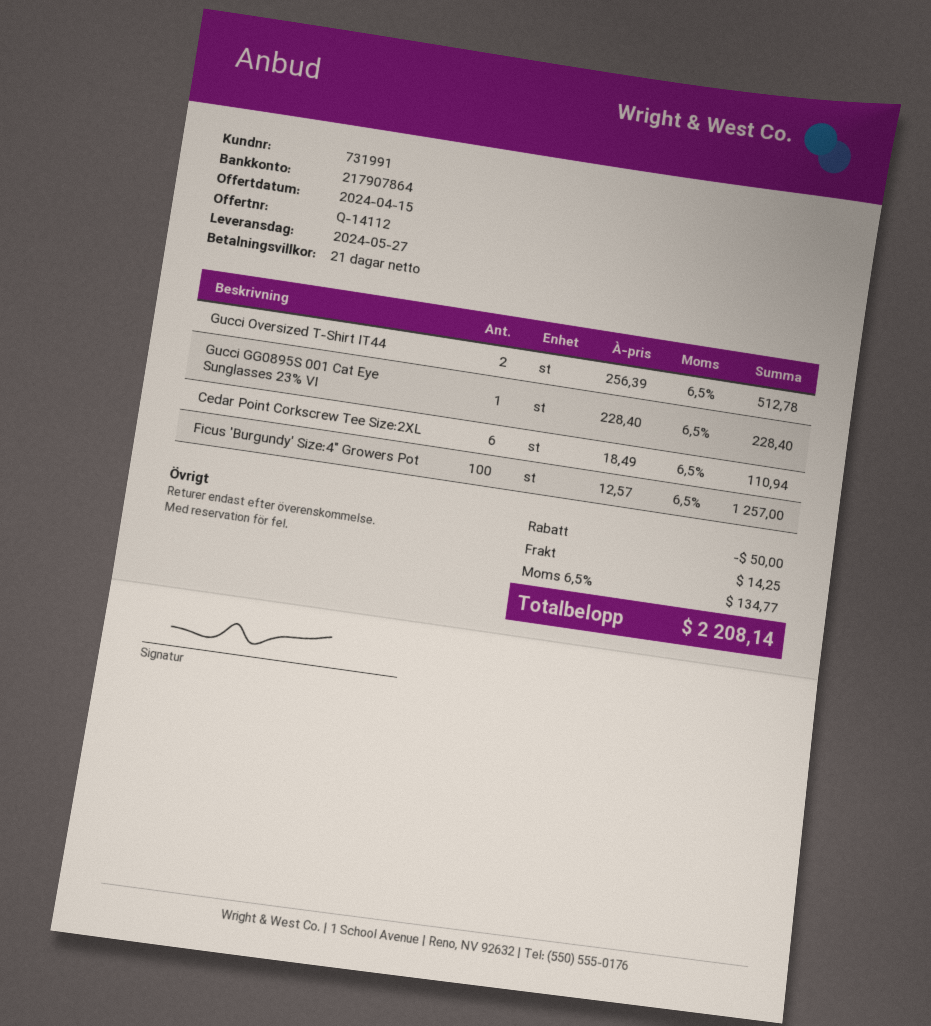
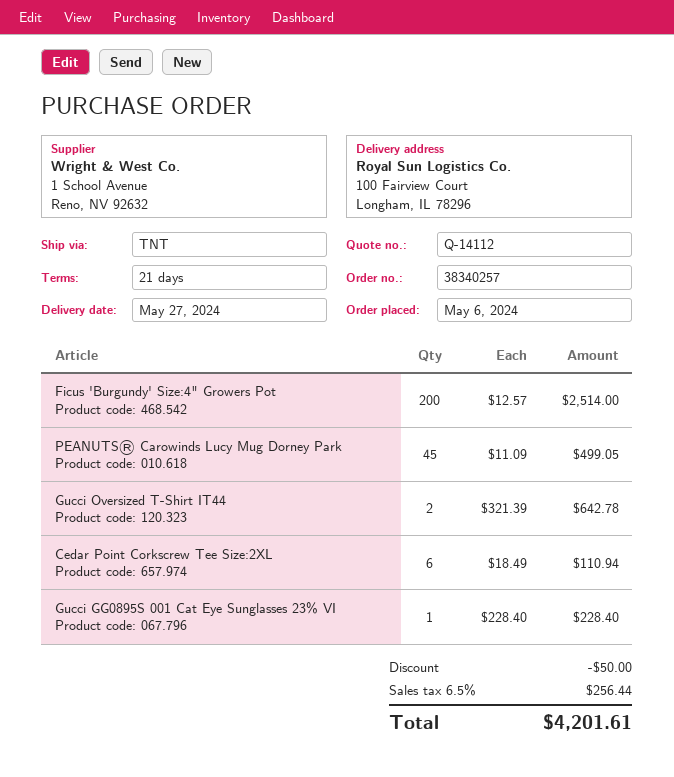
Gucci Oversized T-Shirt IT44: 2 x 256.39 = 512.78 -> 2 x 321.39 = 642.78
Ficus 'Burgundy' Size:4" Growers Pot: 100 x 12.57 = 1257.00 -> 200 x 12.57 = 2514.00
PEANUTS® Carowinds Lucy Mug Dorney Park: none -> 45 x 11.09 = 499.05
shipping: 14.25 -> none
tax: 6.5% = 134.77 -> 6.5% = 256.44
total: 2208.14 -> 4201.61

